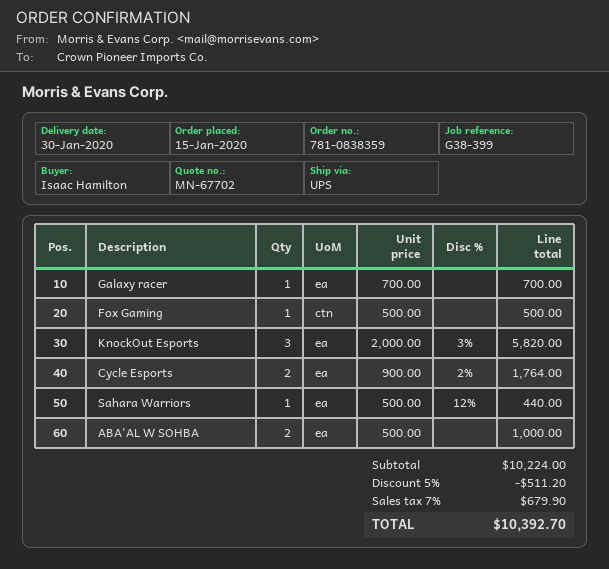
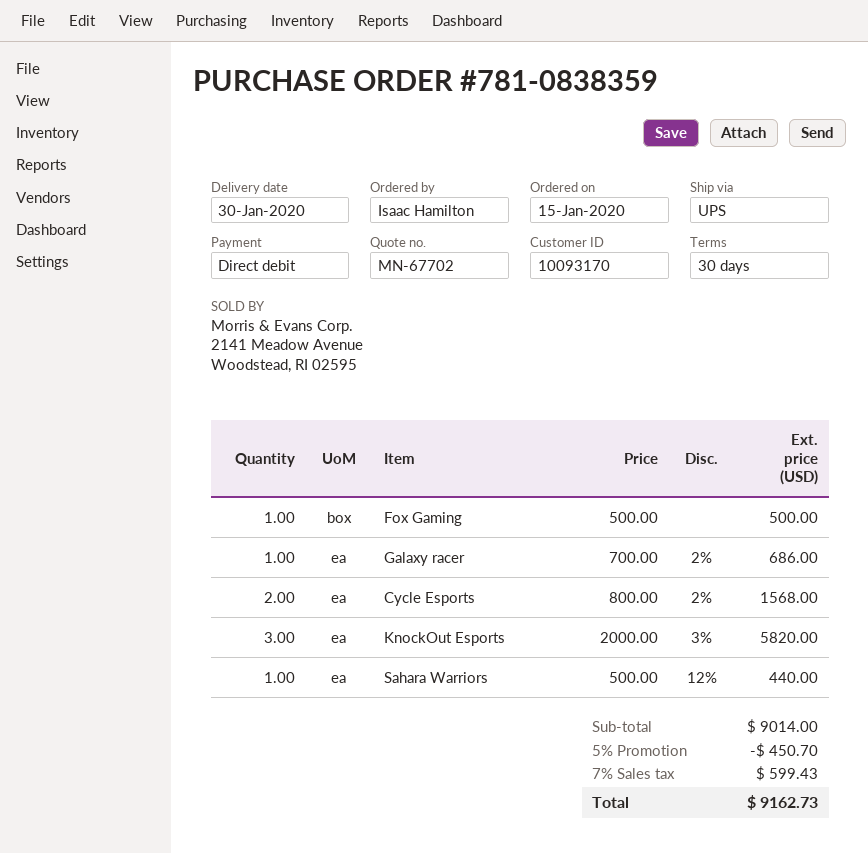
Galaxy racer: 1 x 700.00 = 700.00 -> 1 x 700.00 - 2% = 686.00
Cycle Esports: 2 x 900.00 - 2% = 1764.00 -> 2 x 800.00 - 2% = 1568.00
ABA'AL W SOHBA: 2 x 500.00 = 1000.00 -> none
subtotal: 10224.00 -> 9014.00
discount: 5% = 511.20 -> 5% = 450.70
tax: 7% = 679.90 -> 7% = 599.43
total: 10392.70 -> 9162.73

